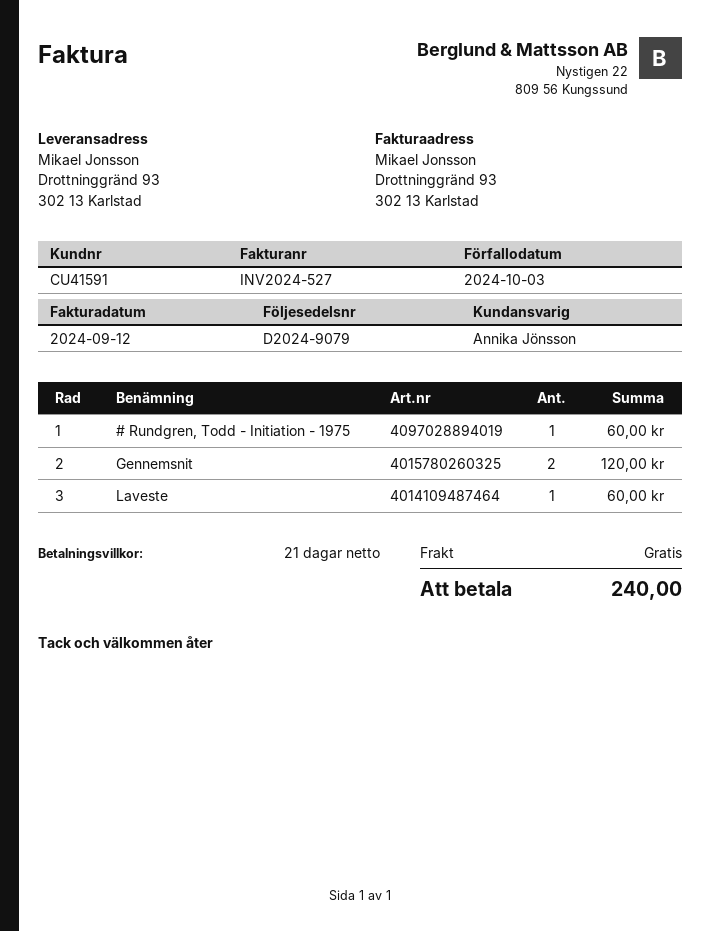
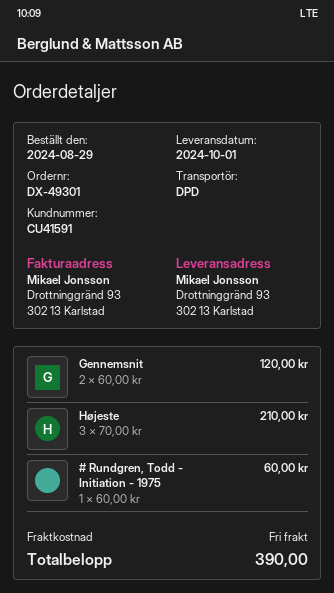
Laveste: 1 for 60.00 -> none
Højeste: none -> 3 for 210.00
total: 240.00 -> 390.00

